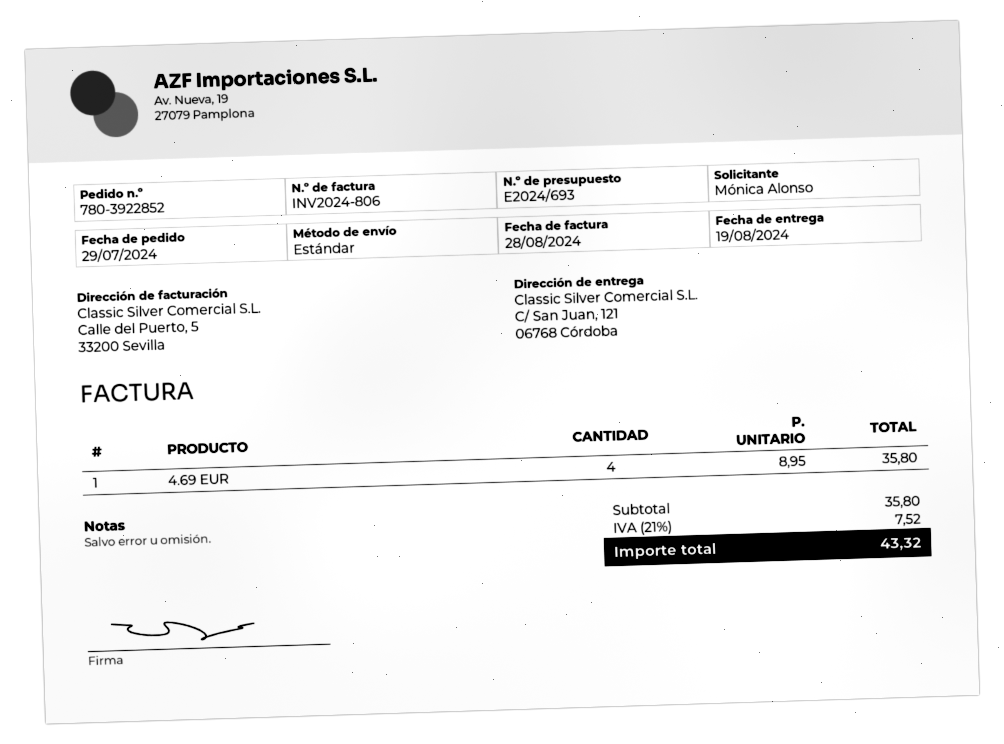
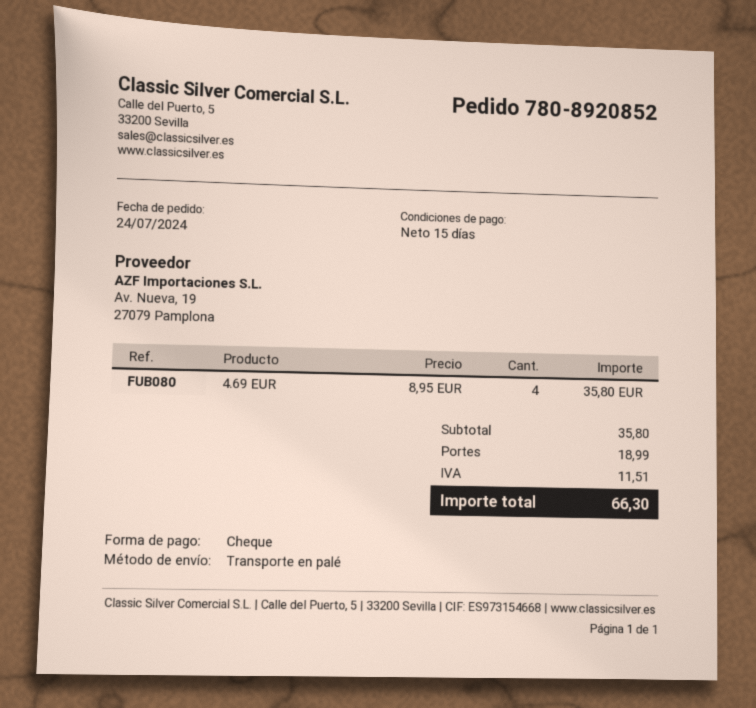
order number: 780-3922852 -> 780-8920852
order date: 2024-07-29 -> 2024-07-24
shipping method: standard -> pallet freight
shipping: none -> 18.99
tax: 7.52 -> 11.51
total: 43.32 -> 66.30

